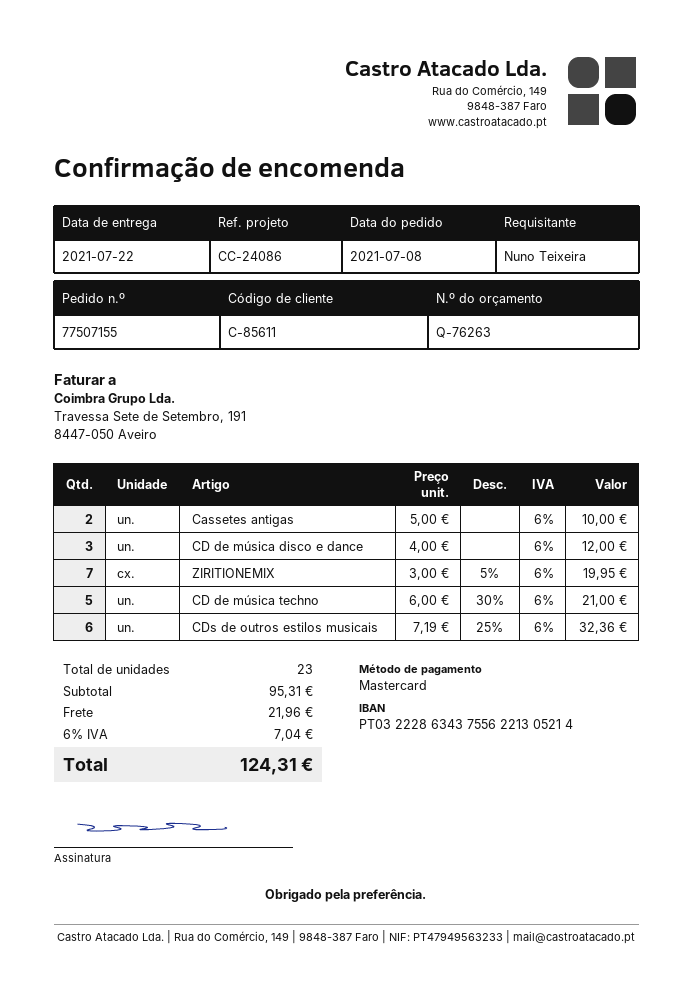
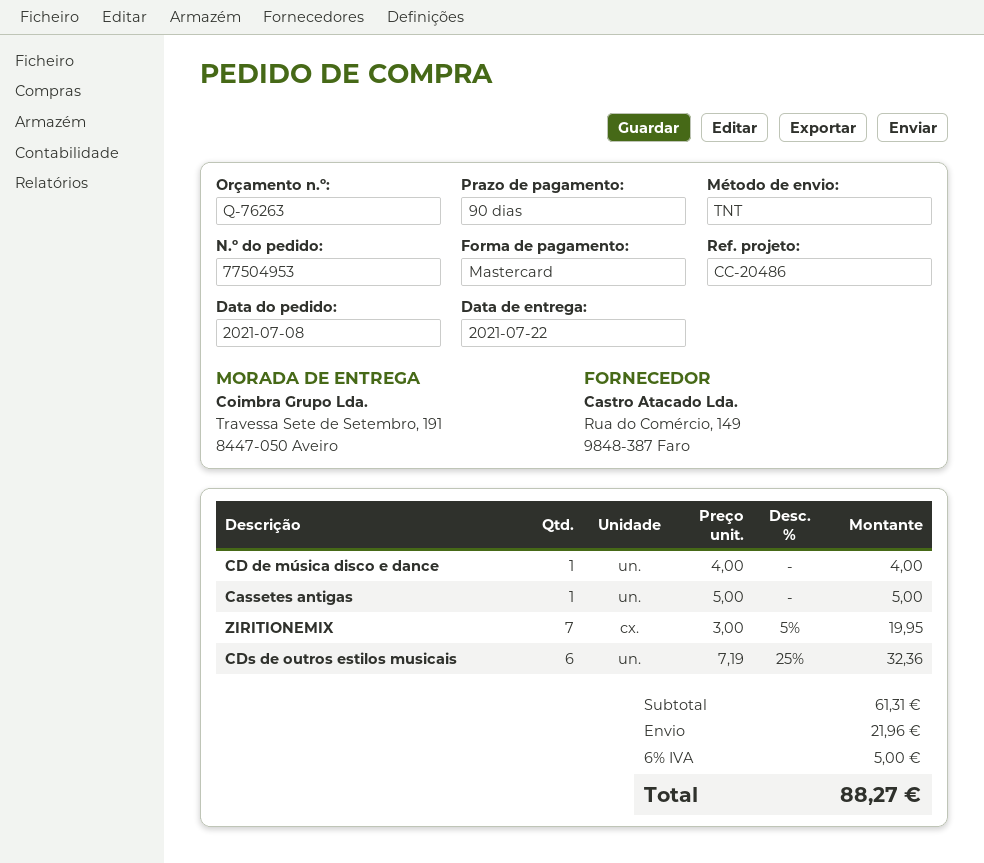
order number: 77507155 -> 77504953
reference: CC-24086 -> CC-20486
Cassetes antigas: 2 x 5.00 = 10.00 -> 1 x 5.00 = 5.00
CD de música disco e dance: 3 x 4.00 = 12.00 -> 1 x 4.00 = 4.00
CD de música techno: 5 x 6.00 - 30% = 21.00 -> none
subtotal: 95.31 -> 61.31
tax: 6% = 7.04 -> 6% = 5.00
total: 124.31 -> 88.27

